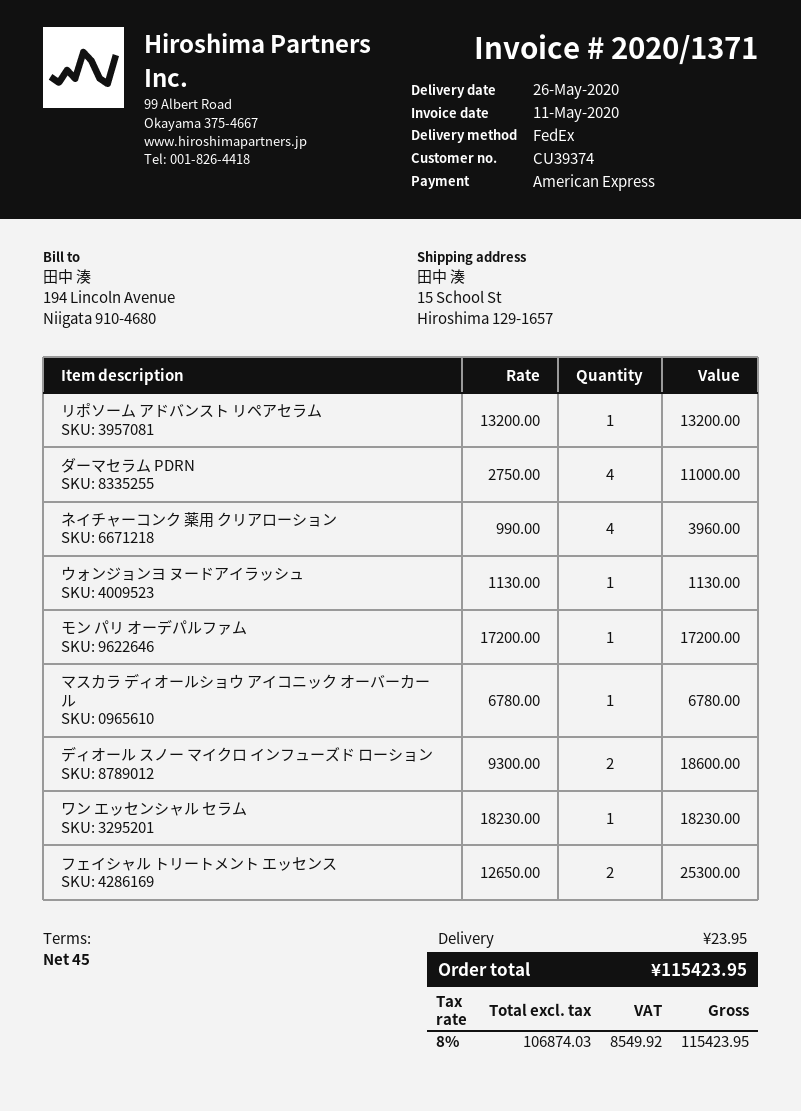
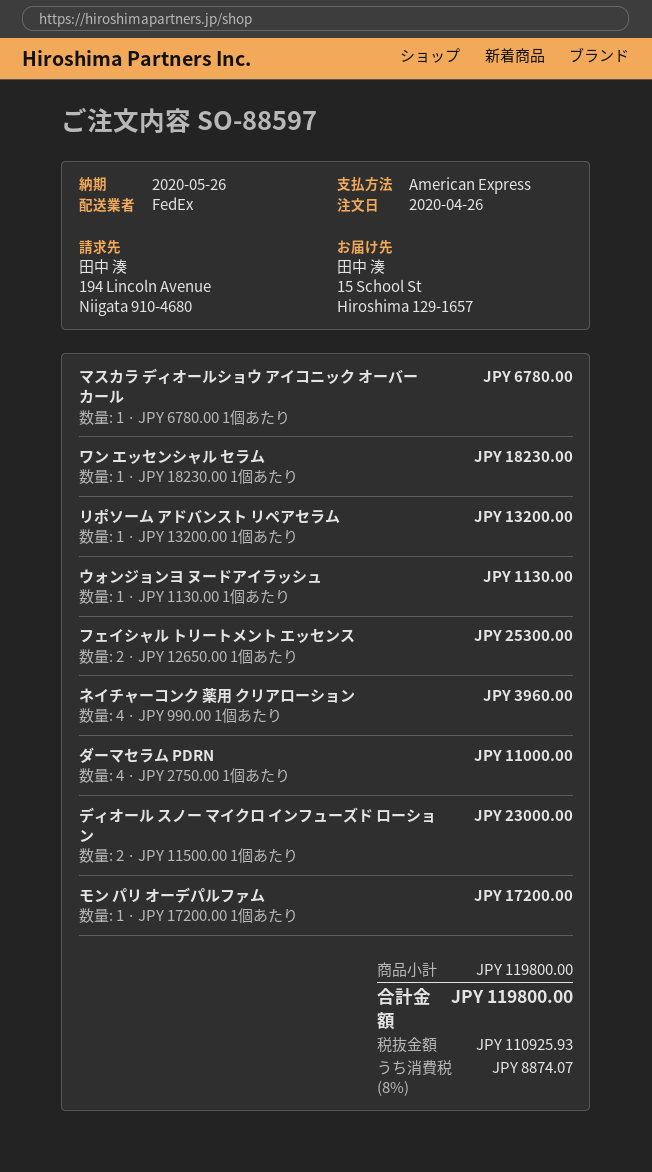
ディオール スノー マイクロ インフューズド ローション: 2 x 9300.00 = 18600.00 -> 2 x 11500.00 = 23000.00
shipping: 23.95 -> none
net: 106874.03 -> 110925.93
tax: 8% = 8549.92 -> 8% = 8874.07
total: 115423.95 -> 119800.00

